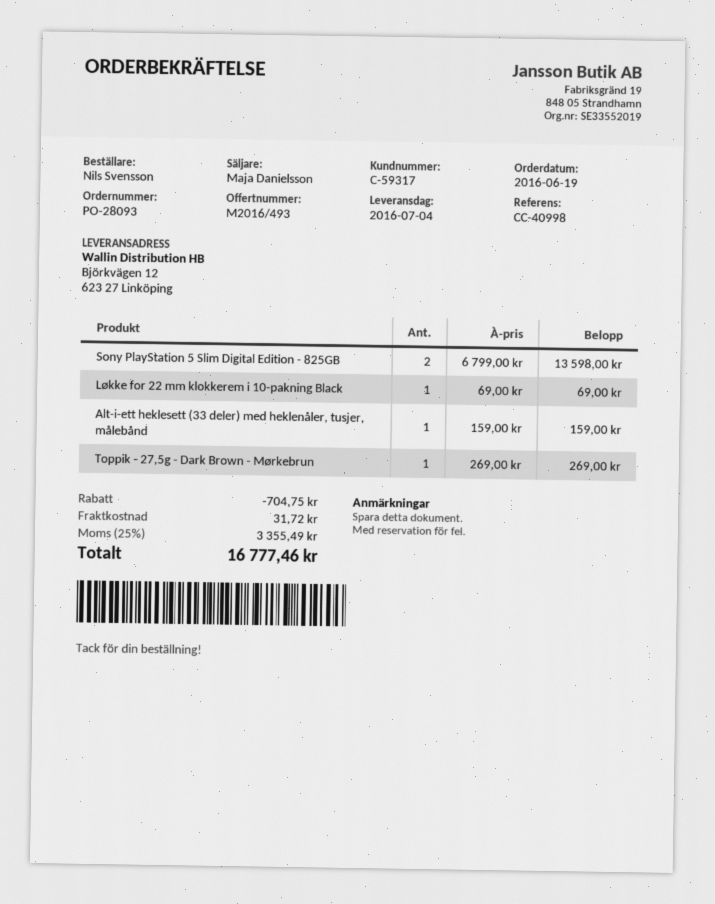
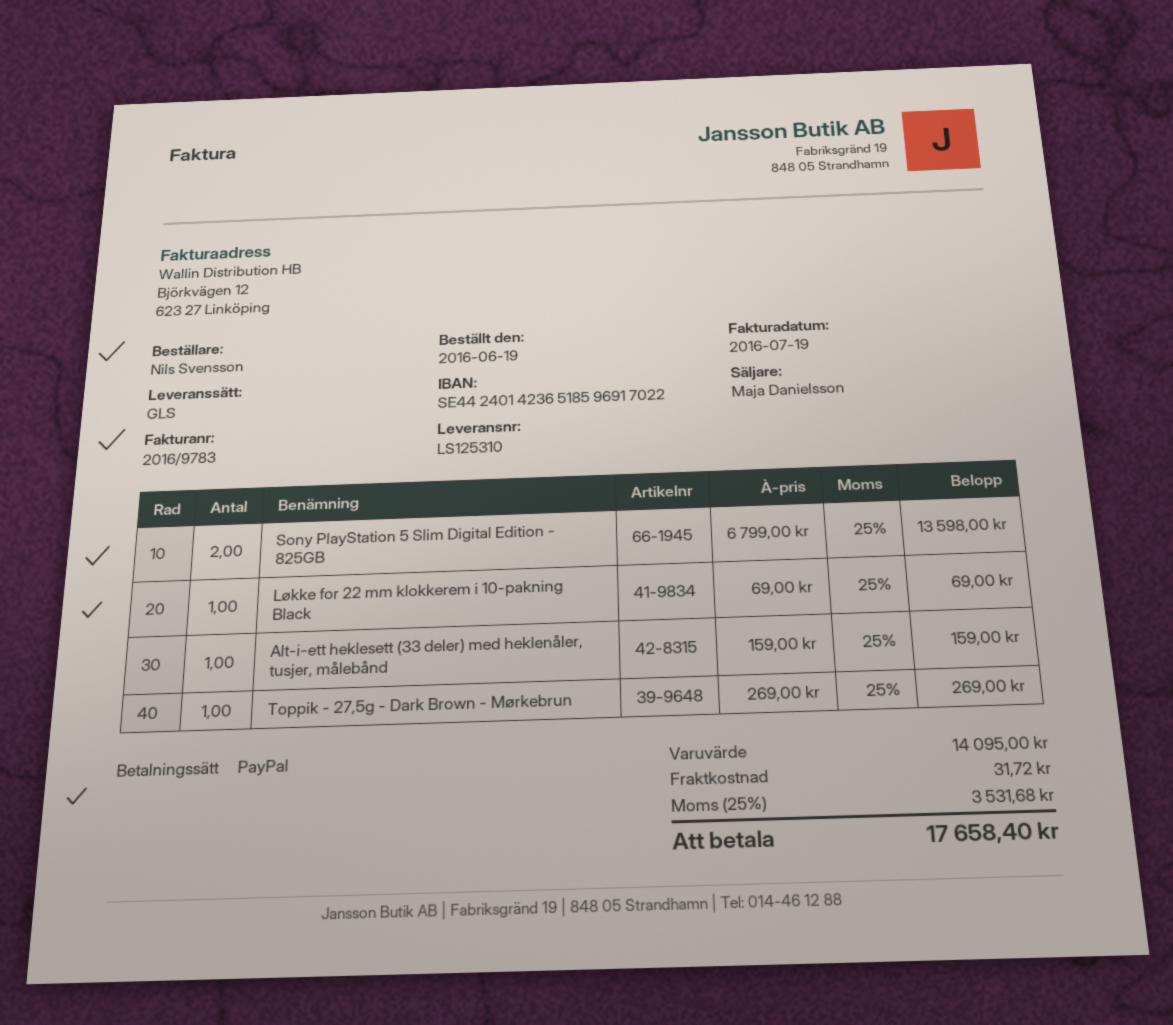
discount: 704.75 -> none
tax: 25% = 3355.49 -> 25% = 3531.68
total: 16777.46 -> 17658.40

